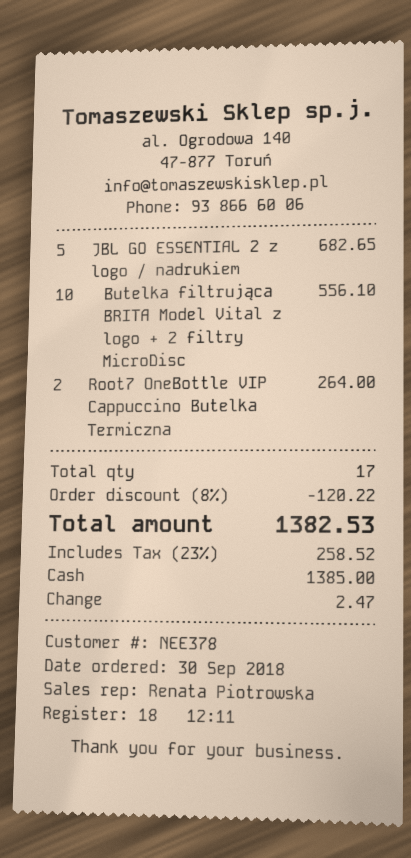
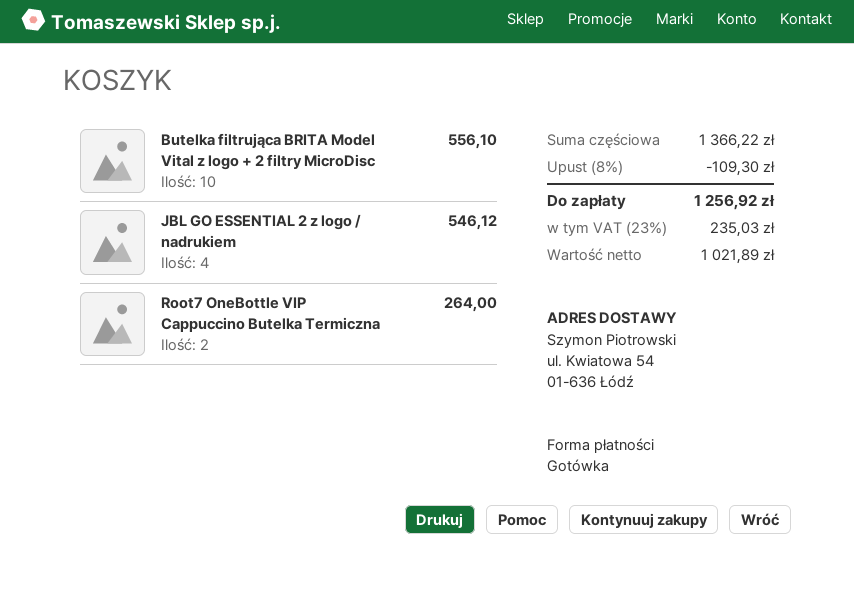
JBL GO ESSENTIAL 2 z logo / nadrukiem: 5 for 682.65 -> 4 for 546.12
discount: 8% = 120.22 -> 8% = 109.30
tax: 23% = 258.52 -> 23% = 235.03
total: 1382.53 -> 1256.92

